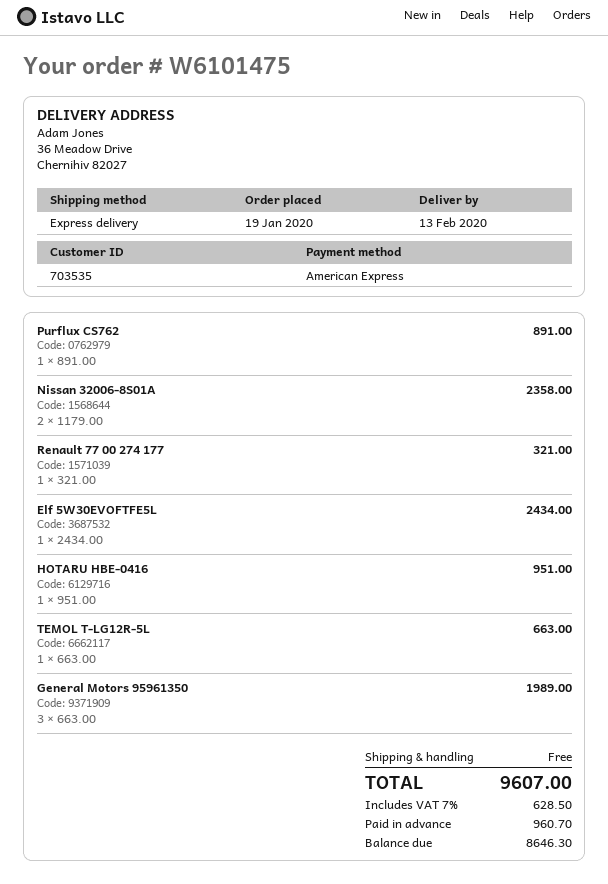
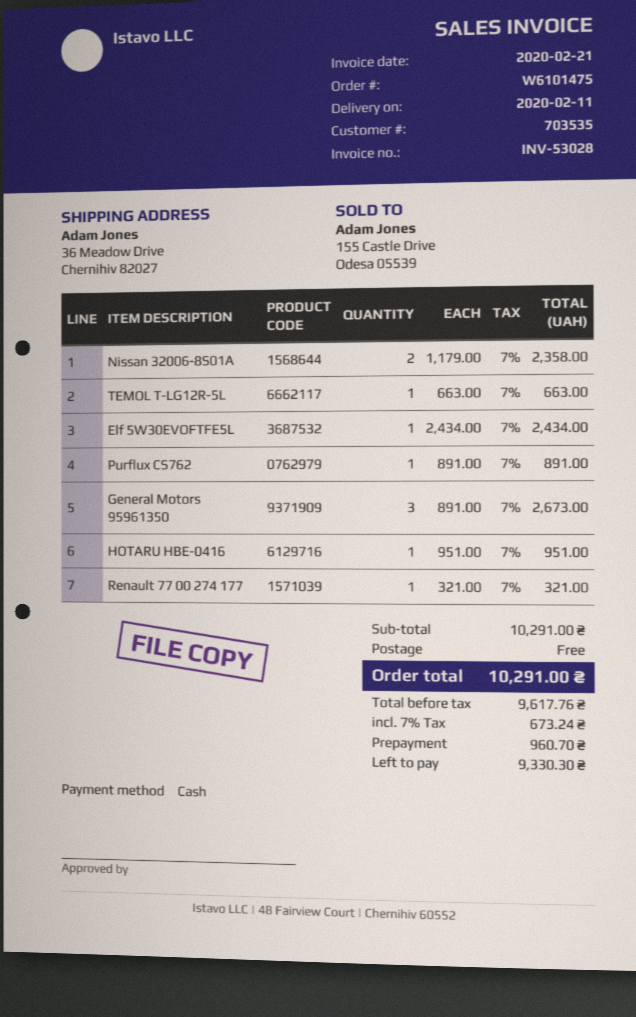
delivery date: 2020-02-13 -> 2020-02-11
payment method: American Express -> cash
General Motors 95961350: 3 x 663.00 = 1989.00 -> 3 x 891.00 = 2673.00
tax: 7% = 628.50 -> 7% = 673.24
total: 9607.00 -> 10291.00
balance: 8646.30 -> 9330.30

